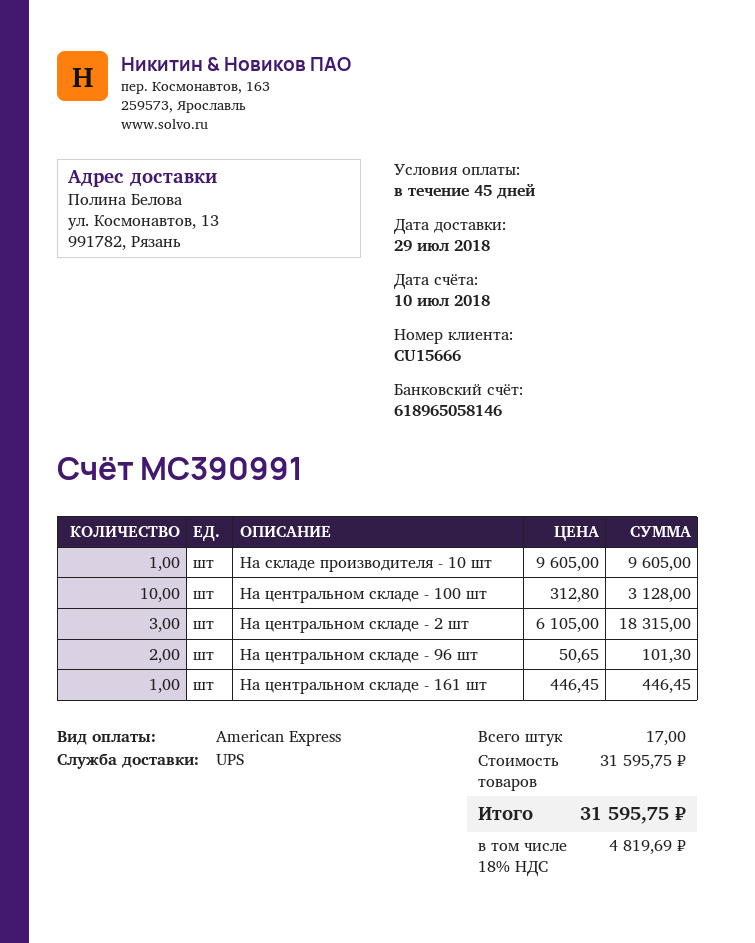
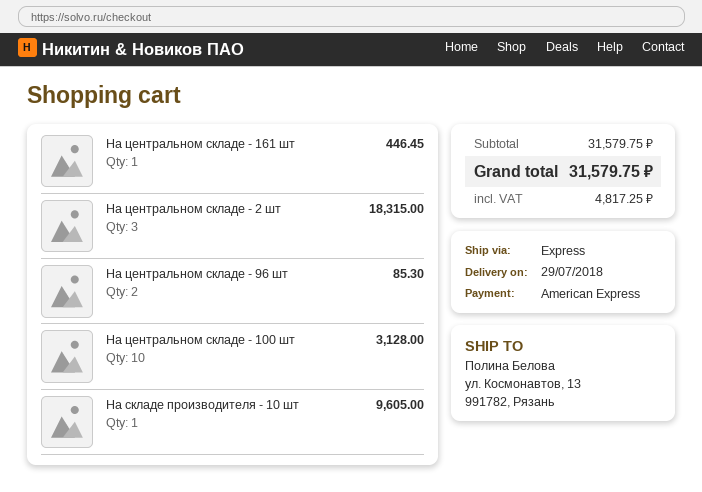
shipping method: UPS -> express
На центральном складе - 96 шт: 2 for 101.30 -> 2 for 85.30
subtotal: 31595.75 -> 31579.75
tax: 4819.69 -> 4817.25
total: 31595.75 -> 31579.75

